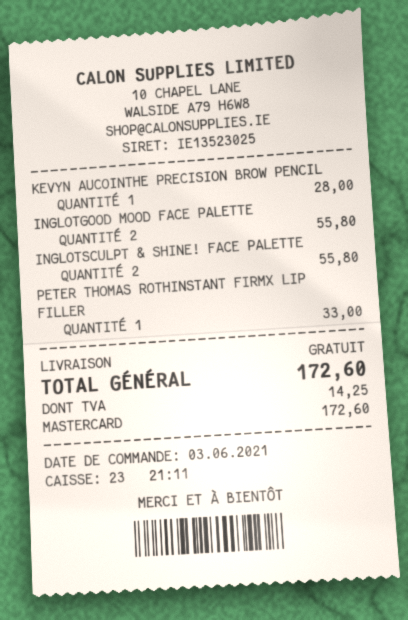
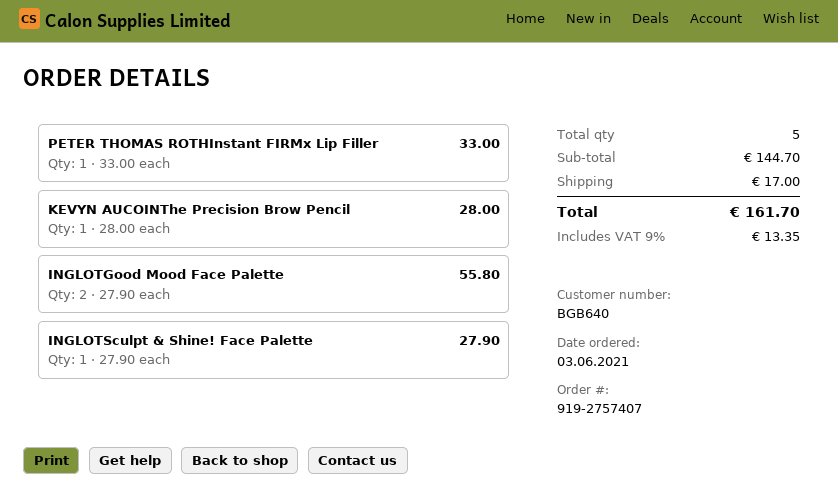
INGLOTSCULPT & SHINE! FACE PALETTE: 2 for 55.80 -> 1 for 27.90
shipping: 0.00 -> 17.00
tax: 14.25 -> 13.35
total: 172.60 -> 161.70

